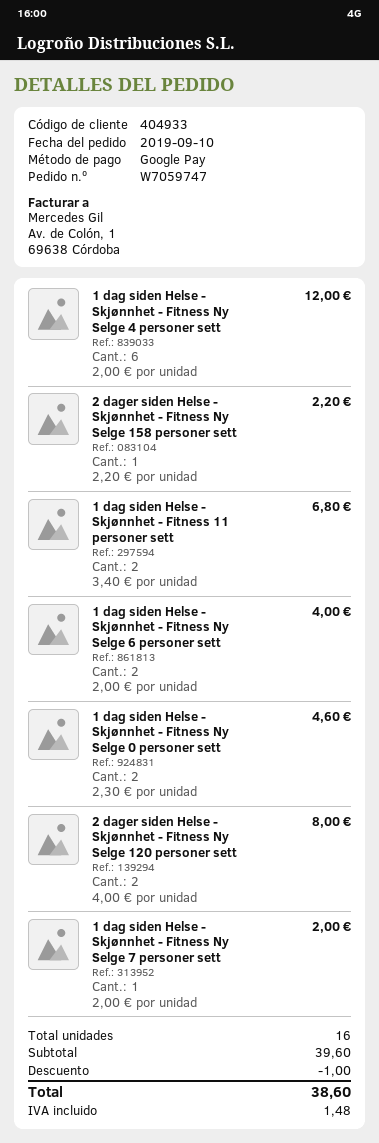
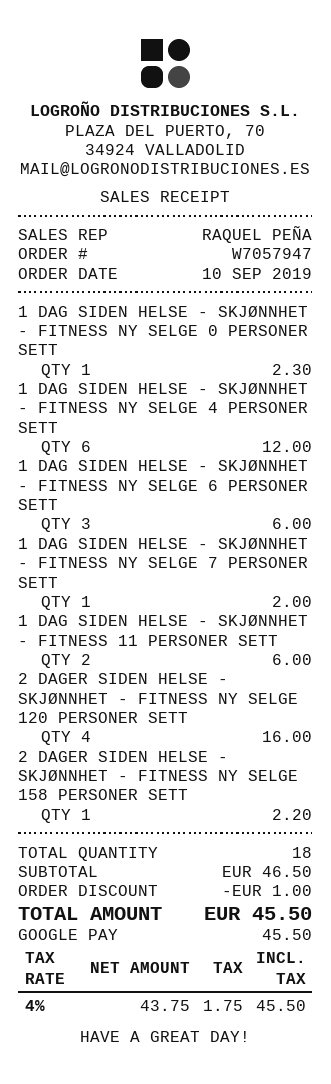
order number: W7059747 -> W7057947
1 dag siden Helse - Skjønnhet - Fitness 11 personer sett: 2 for 6.80 -> 2 for 6.00
1 dag siden Helse - Skjønnhet - Fitness Ny Selge 6 personer sett: 2 for 4.00 -> 3 for 6.00
1 dag siden Helse - Skjønnhet - Fitness Ny Selge 0 personer sett: 2 for 4.60 -> 1 for 2.30
2 dager siden Helse - Skjønnhet - Fitness Ny Selge 120 personer sett: 2 for 8.00 -> 4 for 16.00
total quantity: 16 -> 18
subtotal: 39.60 -> 46.50
tax: 1.48 -> 1.75
total: 38.60 -> 45.50

